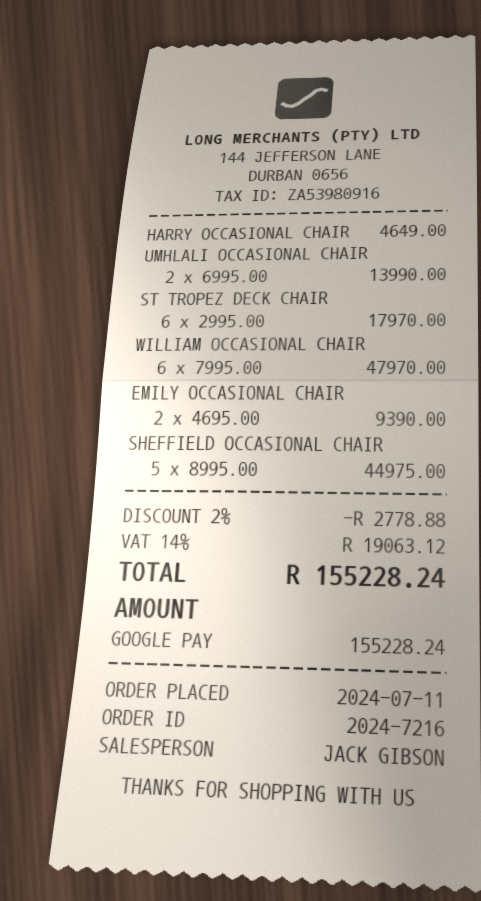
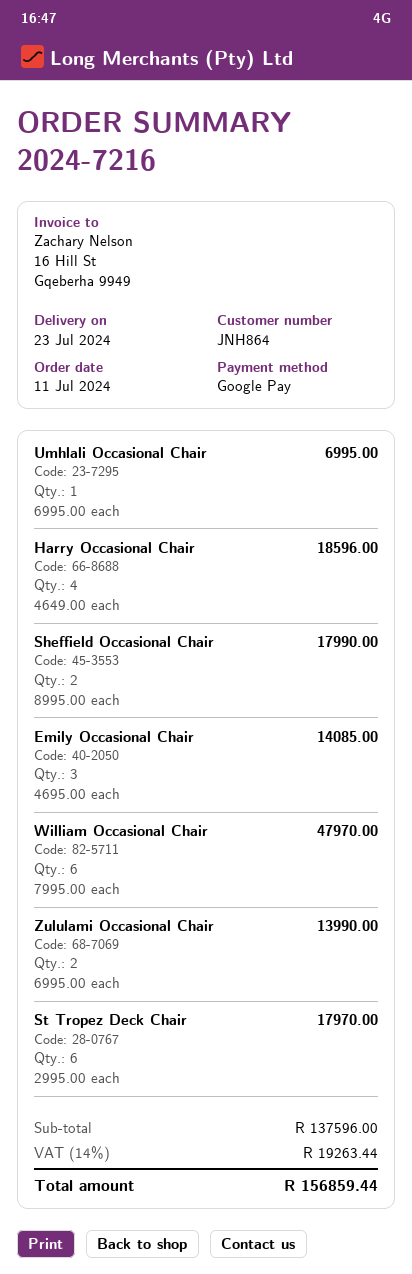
HARRY OCCASIONAL CHAIR: 1 x 4649.00 = 4649.00 -> 4 x 4649.00 = 18596.00
UMHLALI OCCASIONAL CHAIR: 2 x 6995.00 = 13990.00 -> 1 x 6995.00 = 6995.00
EMILY OCCASIONAL CHAIR: 2 x 4695.00 = 9390.00 -> 3 x 4695.00 = 14085.00
SHEFFIELD OCCASIONAL CHAIR: 5 x 8995.00 = 44975.00 -> 2 x 8995.00 = 17990.00
Zululami Occasional Chair: none -> 2 x 6995.00 = 13990.00
discount: 2% = 2778.88 -> none
tax: 14% = 19063.12 -> 14% = 19263.44
total: 155228.24 -> 156859.44

